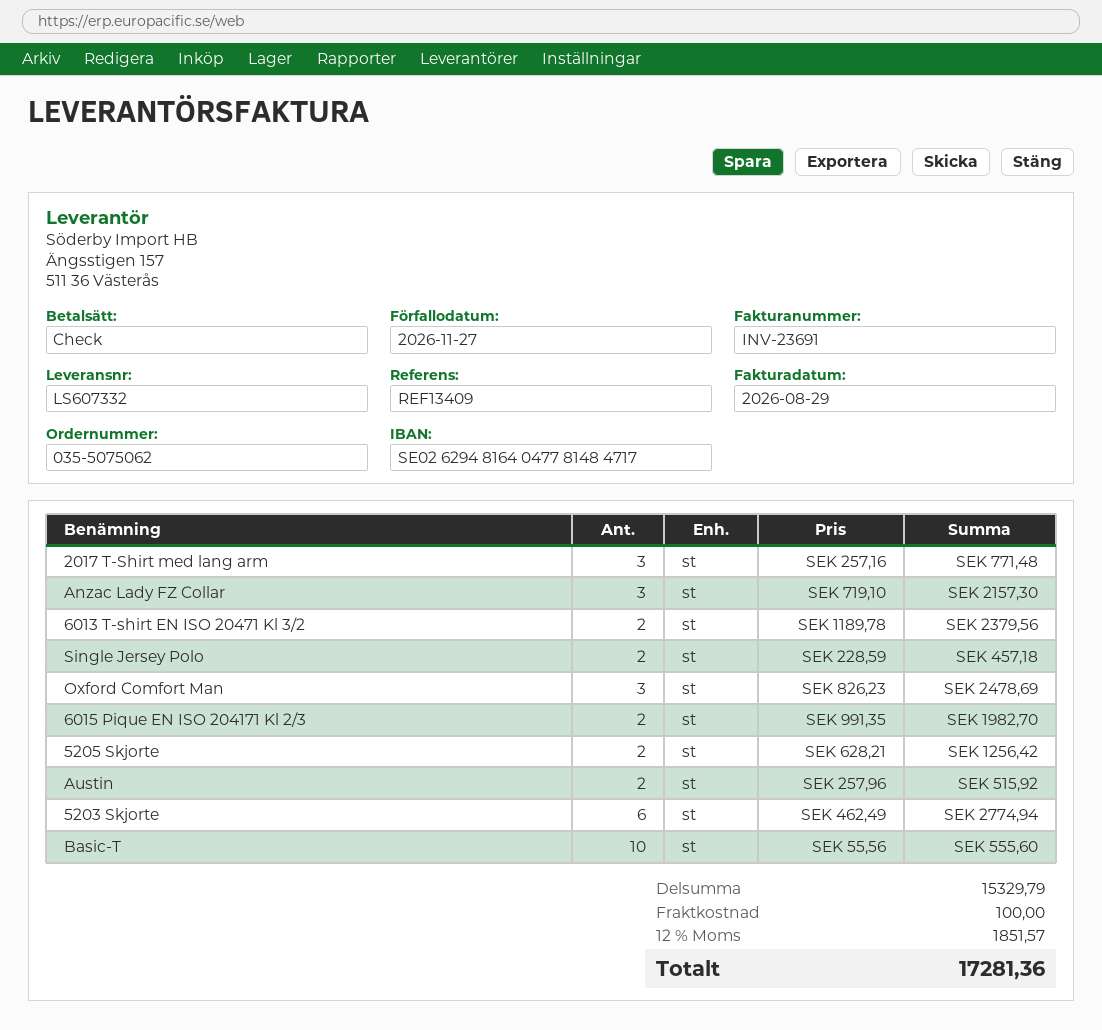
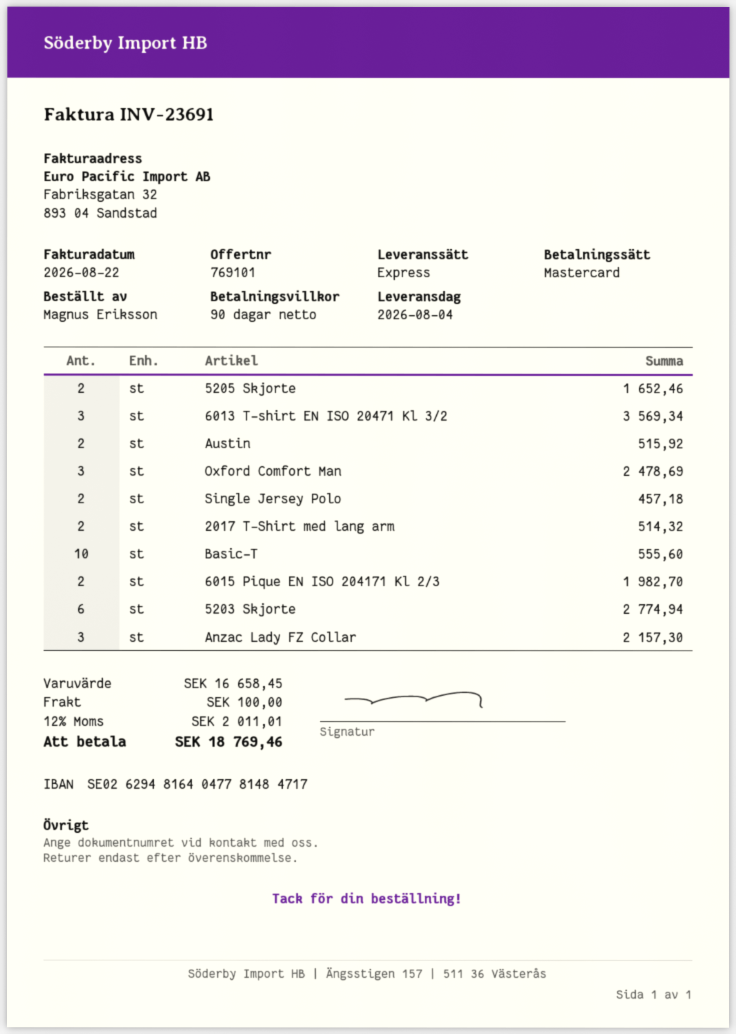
invoice date: 2026-08-29 -> 2026-08-22
payment method: cheque -> Mastercard
2017 T-Shirt med lang arm: 3 for 771.48 -> 2 for 514.32
6013 T-shirt EN ISO 20471 Kl 3/2: 2 for 2379.56 -> 3 for 3569.34
5205 Skjorte: 2 for 1256.42 -> 2 for 1652.46
subtotal: 15329.79 -> 16658.45
tax: 12% = 1851.57 -> 12% = 2011.01
total: 17281.36 -> 18769.46

